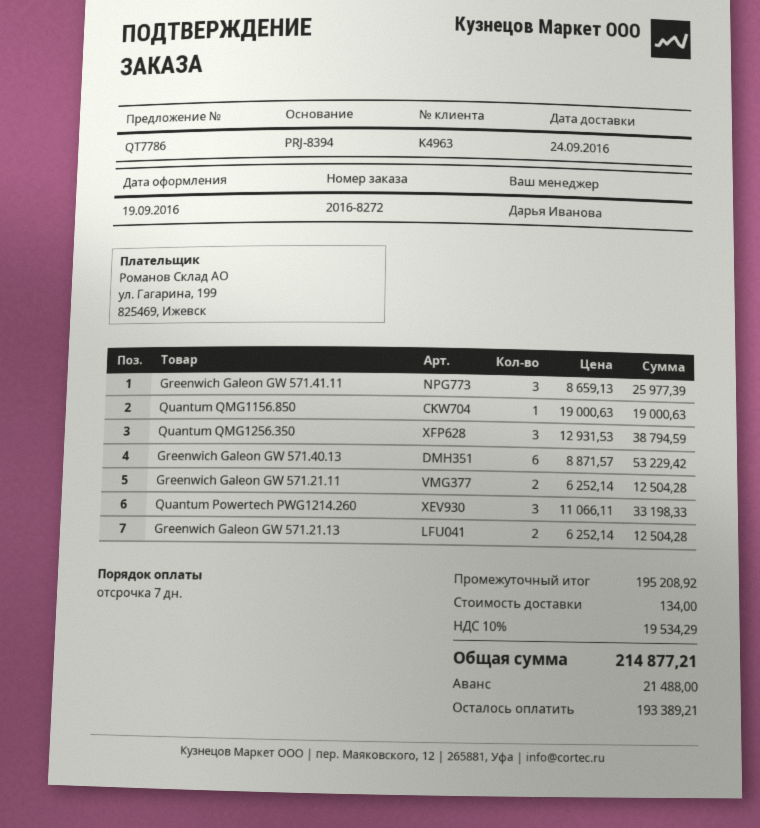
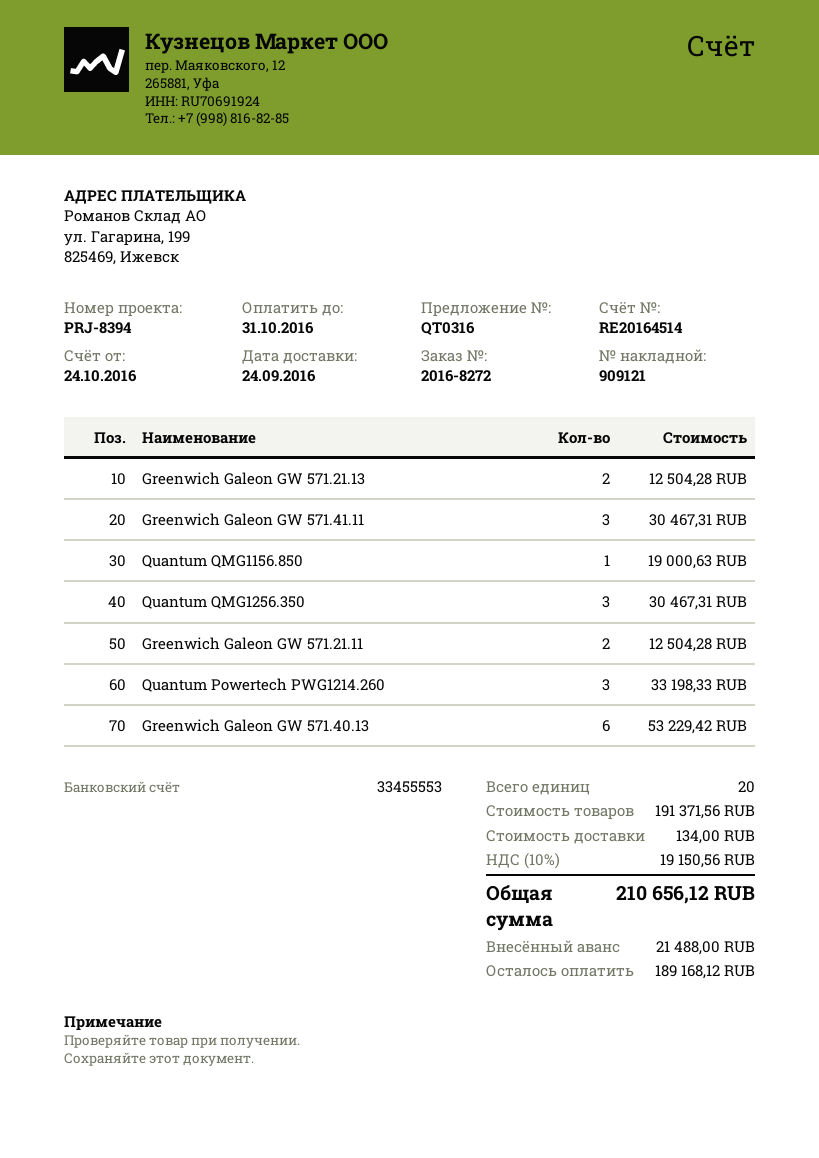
quote number: QT7786 -> QT0316
Greenwich Galeon GW 571.41.11: 3 for 25977.39 -> 3 for 30467.31
Quantum QMG1256.350: 3 for 38794.59 -> 3 for 30467.31
subtotal: 195208.92 -> 191371.56
tax: 10% = 19534.29 -> 10% = 19150.56
total: 214877.21 -> 210656.12
balance: 193389.21 -> 189168.12

